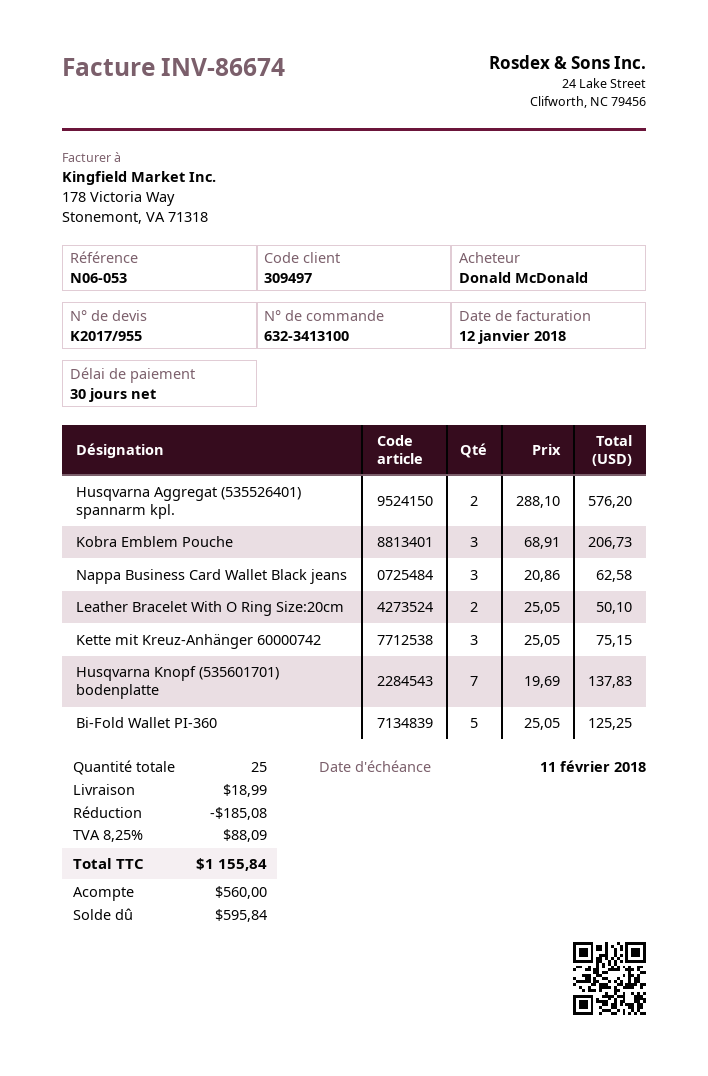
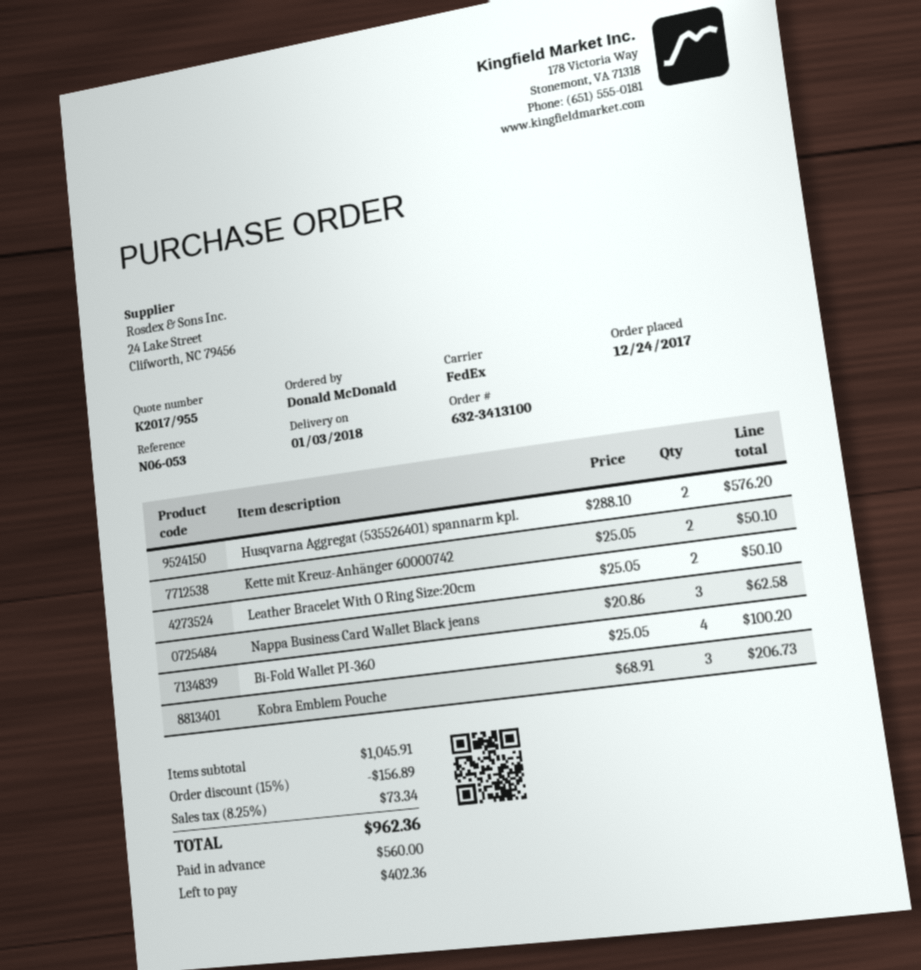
Kette mit Kreuz-Anhänger 60000742: 3 x 25.05 = 75.15 -> 2 x 25.05 = 50.10
Husqvarna Knopf (535601701) bodenplatte: 7 x 19.69 = 137.83 -> none
Bi-Fold Wallet PI-360: 5 x 25.05 = 125.25 -> 4 x 25.05 = 100.20
discount: 185.08 -> 156.89
shipping: 18.99 -> none
tax: 8.25% = 88.09 -> 8.25% = 73.34
total: 1155.84 -> 962.36
balance: 595.84 -> 402.36

